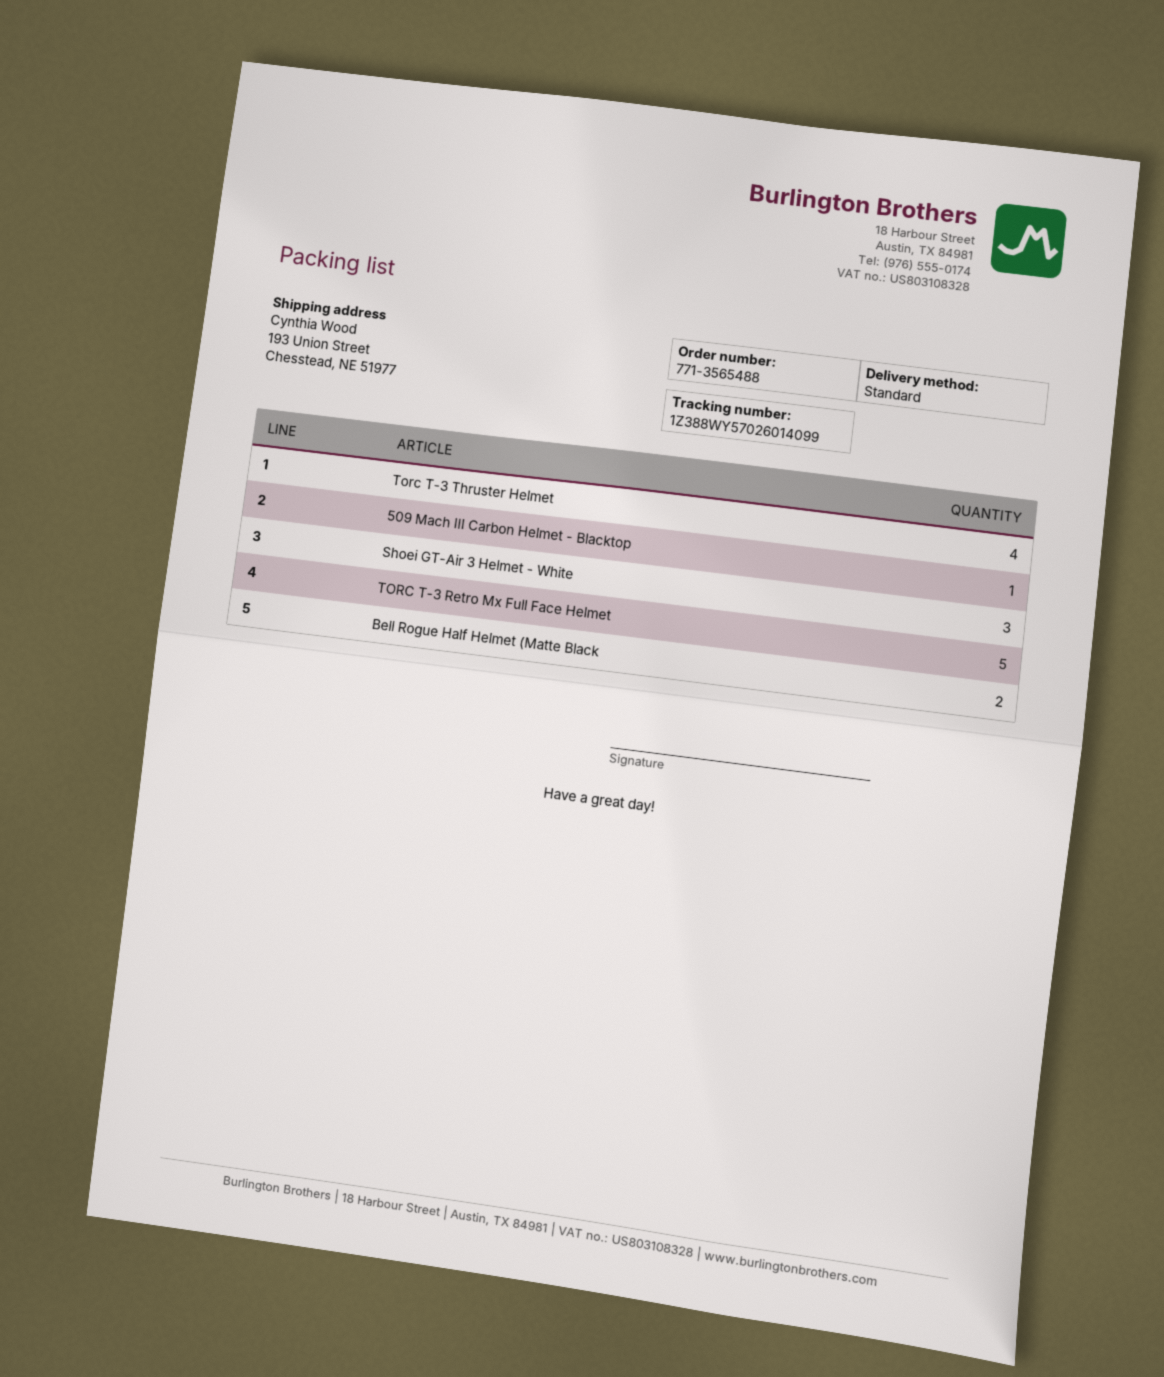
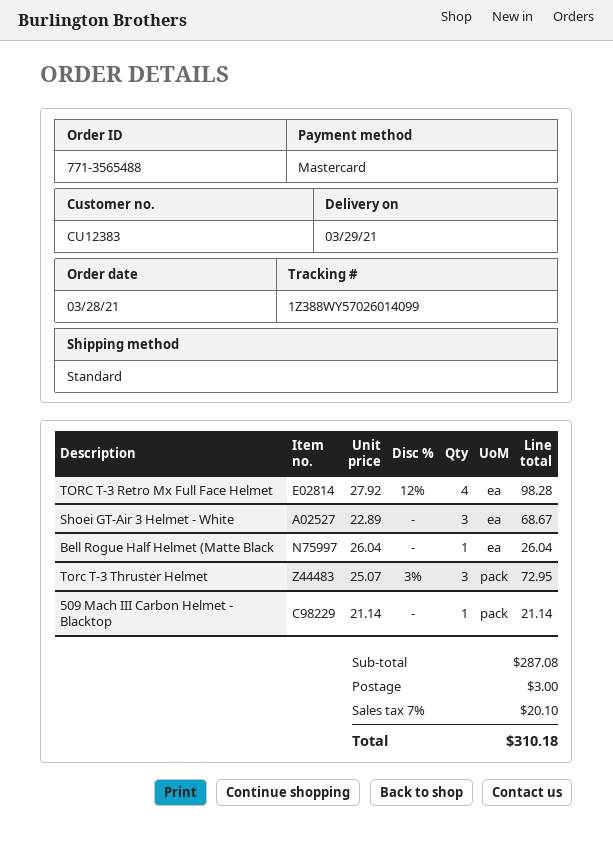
Torc T-3 Thruster Helmet: 4 -> 3
TORC T-3 Retro Mx Full Face Helmet: 5 -> 4
Bell Rogue Half Helmet (Matte Black: 2 -> 1

